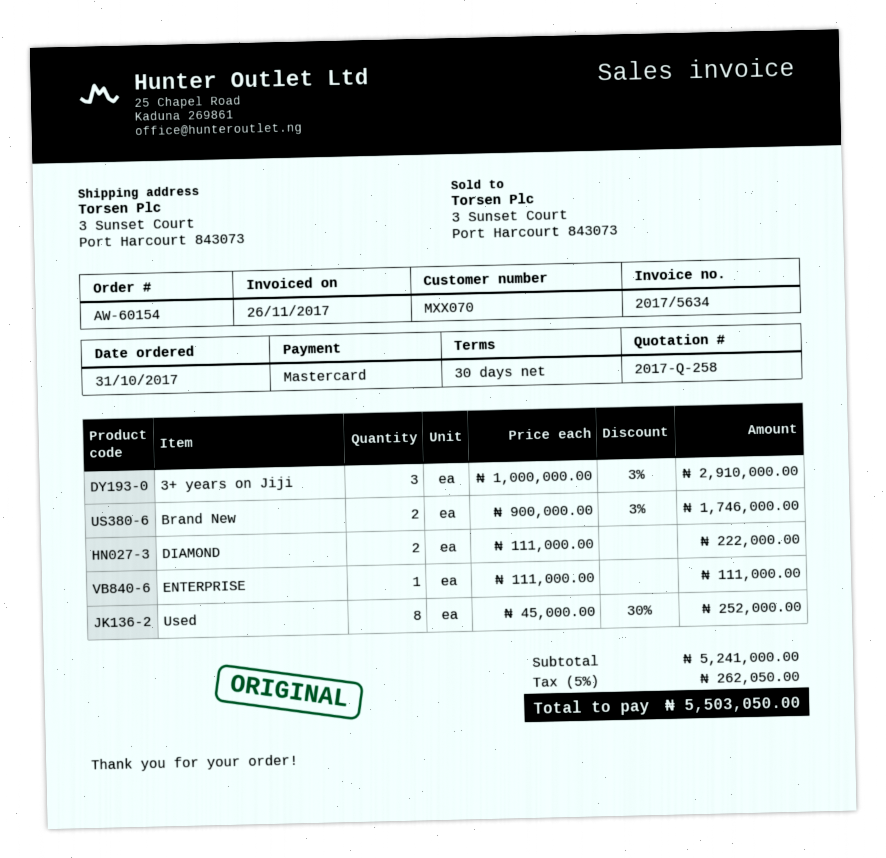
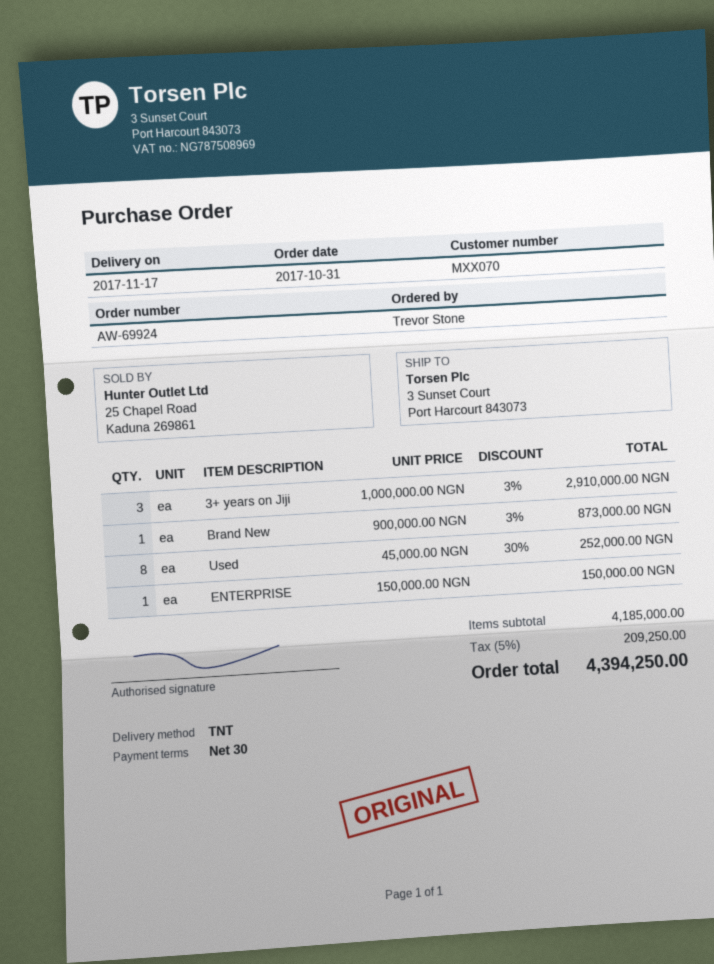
order number: AW-60154 -> AW-69924
Brand New: 2 x 900000.00 - 3% = 1746000.00 -> 1 x 900000.00 - 3% = 873000.00
DIAMOND: 2 x 111000.00 = 222000.00 -> none
ENTERPRISE: 1 x 111000.00 = 111000.00 -> 1 x 150000.00 = 150000.00
subtotal: 5241000.00 -> 4185000.00
tax: 5% = 262050.00 -> 5% = 209250.00
total: 5503050.00 -> 4394250.00

